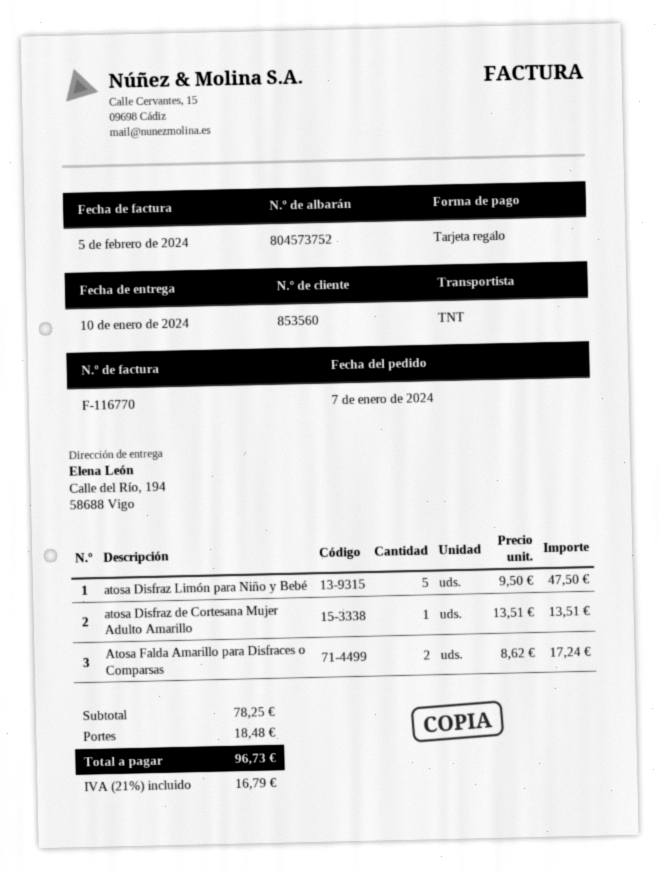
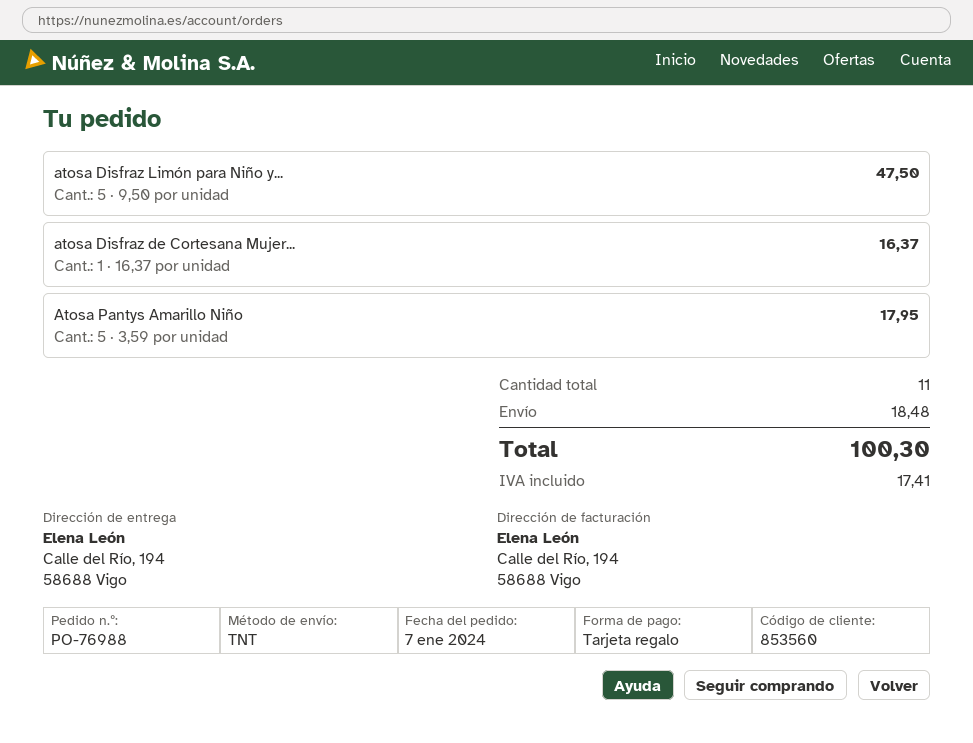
atosa Disfraz de Cortesana Mujer Adulto Amarillo: 1 x 13.51 = 13.51 -> 1 x 16.37 = 16.37
Atosa Falda Amarillo para Disfraces o Comparsas: 2 x 8.62 = 17.24 -> none
Atosa Pantys Amarillo Niño: none -> 5 x 3.59 = 17.95
tax: 16.79 -> 17.41
total: 96.73 -> 100.30

